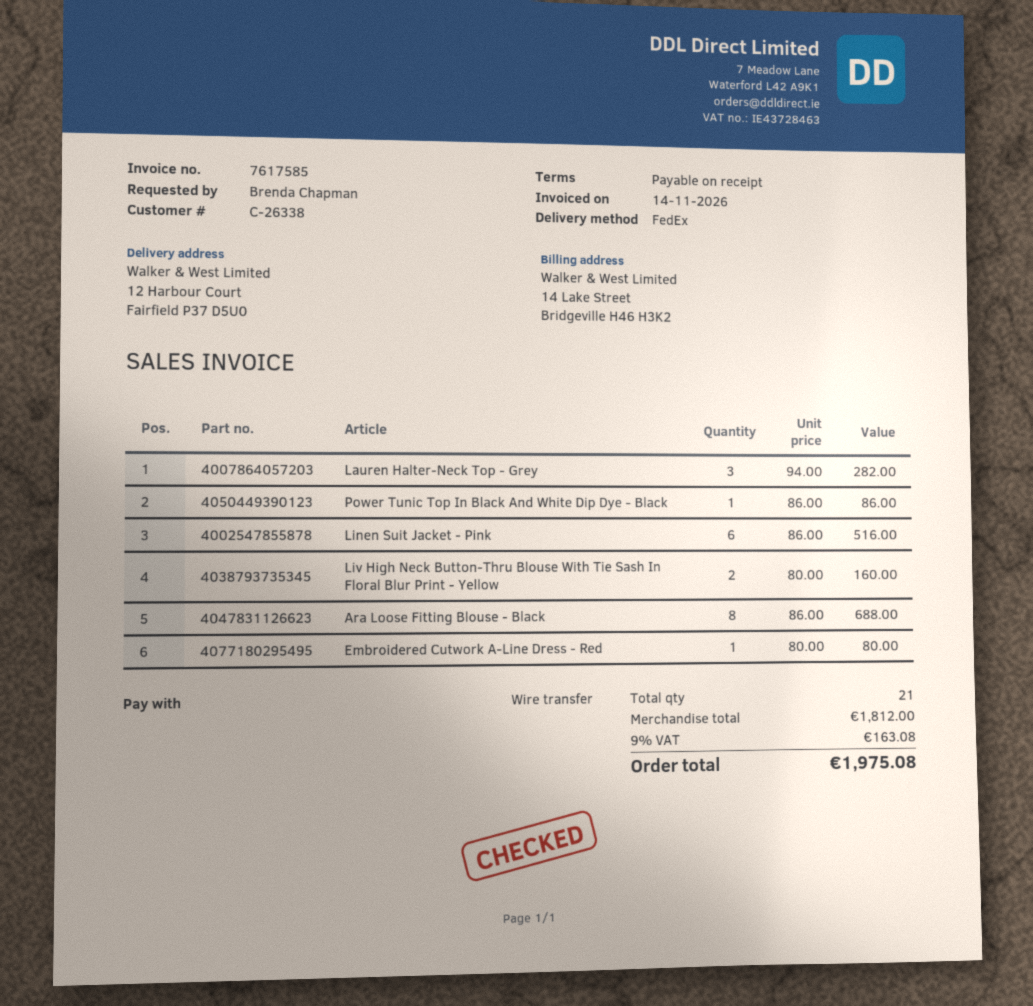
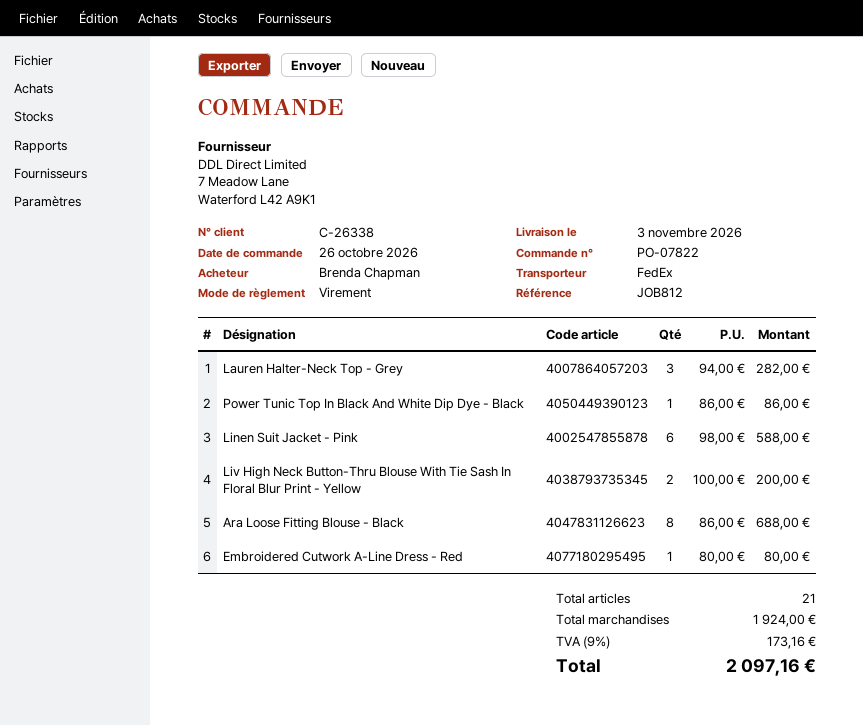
Linen Suit Jacket - Pink: 6 x 86.00 = 516.00 -> 6 x 98.00 = 588.00
Liv High Neck Button-Thru Blouse With Tie Sash In Floral Blur Print - Yellow: 2 x 80.00 = 160.00 -> 2 x 100.00 = 200.00
subtotal: 1812.00 -> 1924.00
tax: 9% = 163.08 -> 9% = 173.16
total: 1975.08 -> 2097.16

